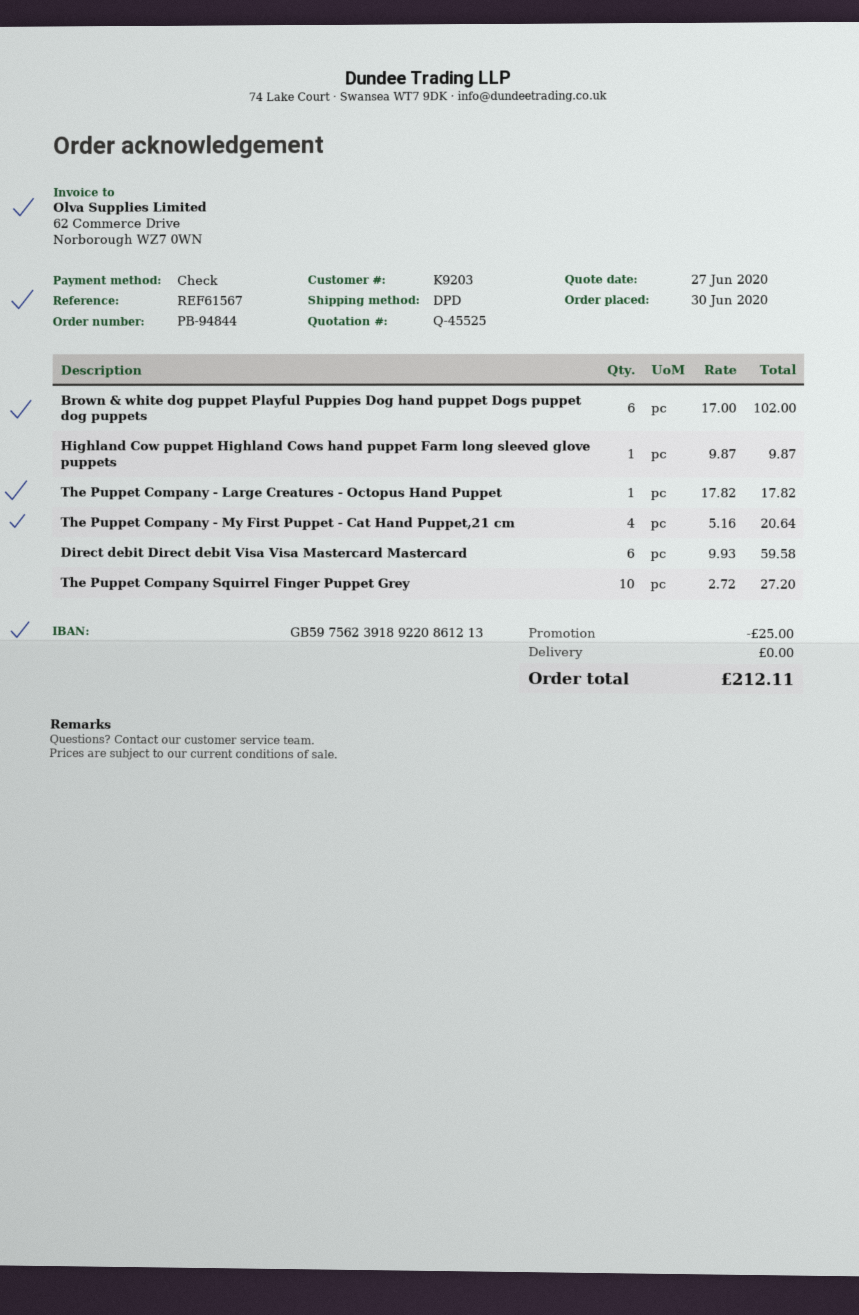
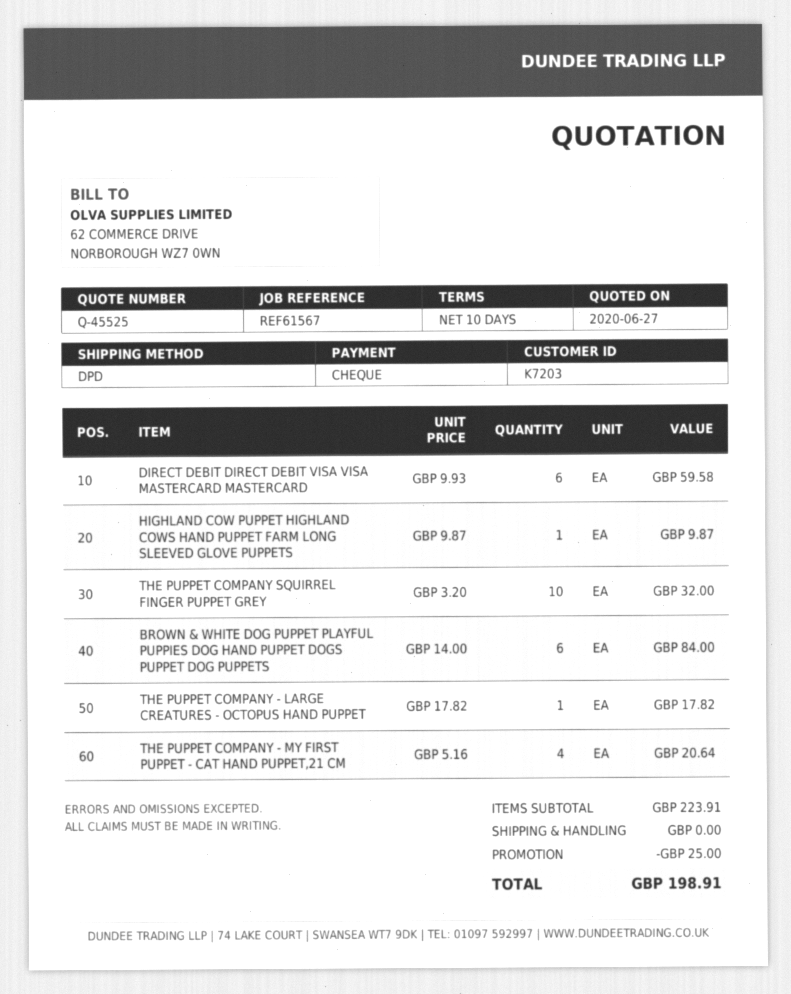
customer number: K9203 -> K7203
Brown & white dog puppet Playful Puppies Dog hand puppet Dogs puppet dog puppets: 6 x 17.00 = 102.00 -> 6 x 14.00 = 84.00
The Puppet Company Squirrel Finger Puppet Grey: 10 x 2.72 = 27.20 -> 10 x 3.20 = 32.00
total: 212.11 -> 198.91

